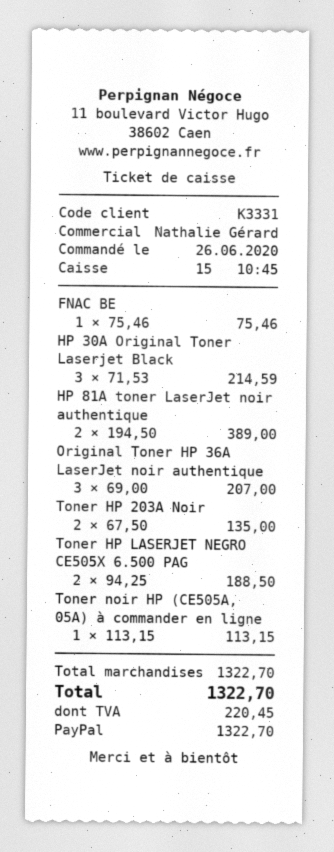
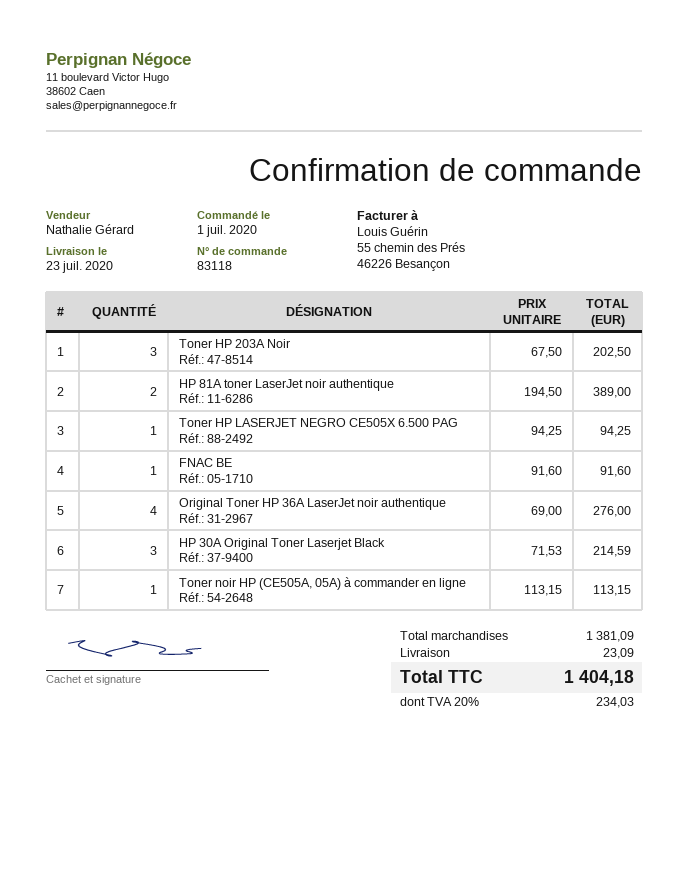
order date: 2020-06-26 -> 2020-07-01
FNAC BE: 1 x 75.46 = 75.46 -> 1 x 91.60 = 91.60
Original Toner HP 36A LaserJet noir authentique: 3 x 69.00 = 207.00 -> 4 x 69.00 = 276.00
Toner HP 203A Noir: 2 x 67.50 = 135.00 -> 3 x 67.50 = 202.50
Toner HP LASERJET NEGRO CE505X 6.500 PAG: 2 x 94.25 = 188.50 -> 1 x 94.25 = 94.25
subtotal: 1322.70 -> 1381.09
shipping: none -> 23.09
tax: 220.45 -> 234.03
total: 1322.70 -> 1404.18

